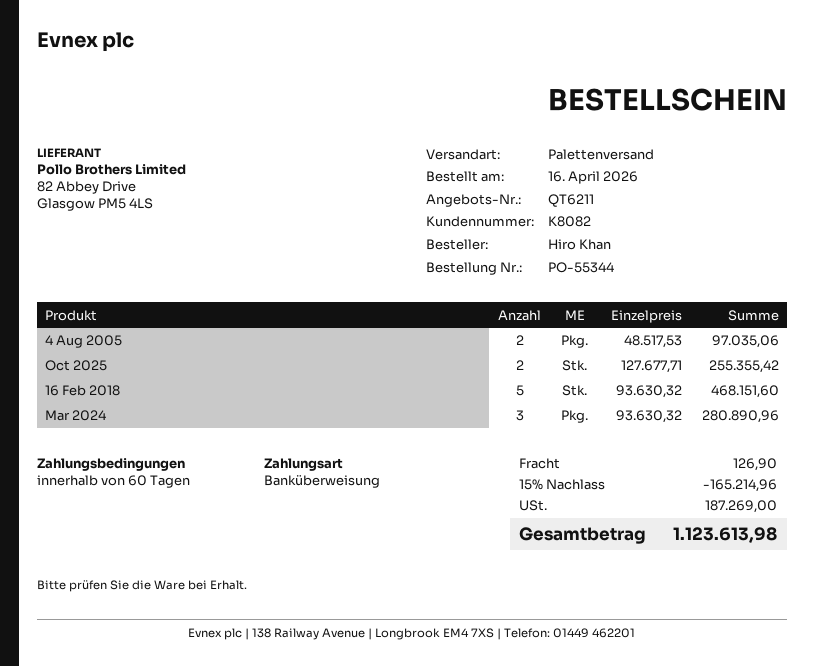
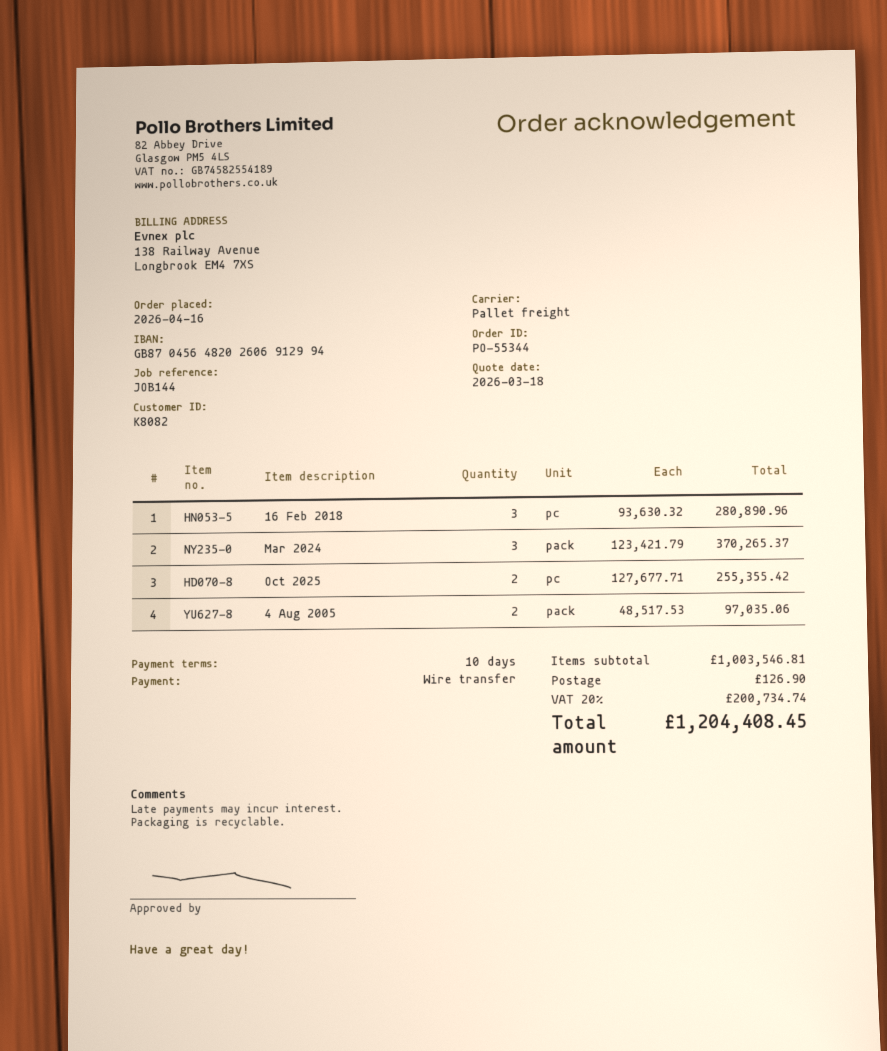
payment terms: 60 days -> 10 days
16 Feb 2018: 5 x 93630.32 = 468151.60 -> 3 x 93630.32 = 280890.96
Mar 2024: 3 x 93630.32 = 280890.96 -> 3 x 123421.79 = 370265.37
discount: 15% = 165214.96 -> none
tax: 187269.00 -> 200734.74
total: 1123613.98 -> 1204408.45

